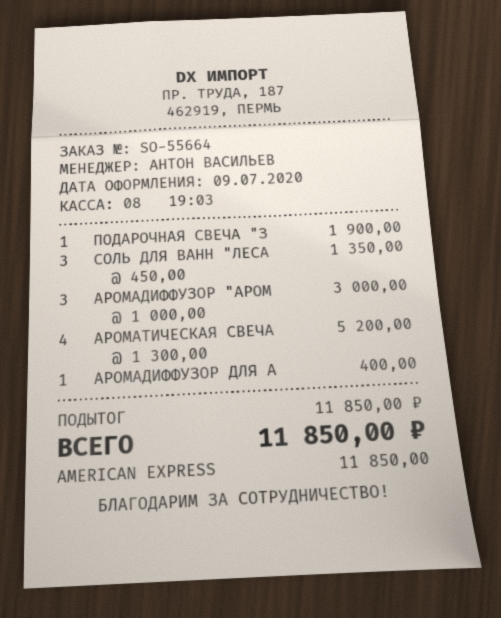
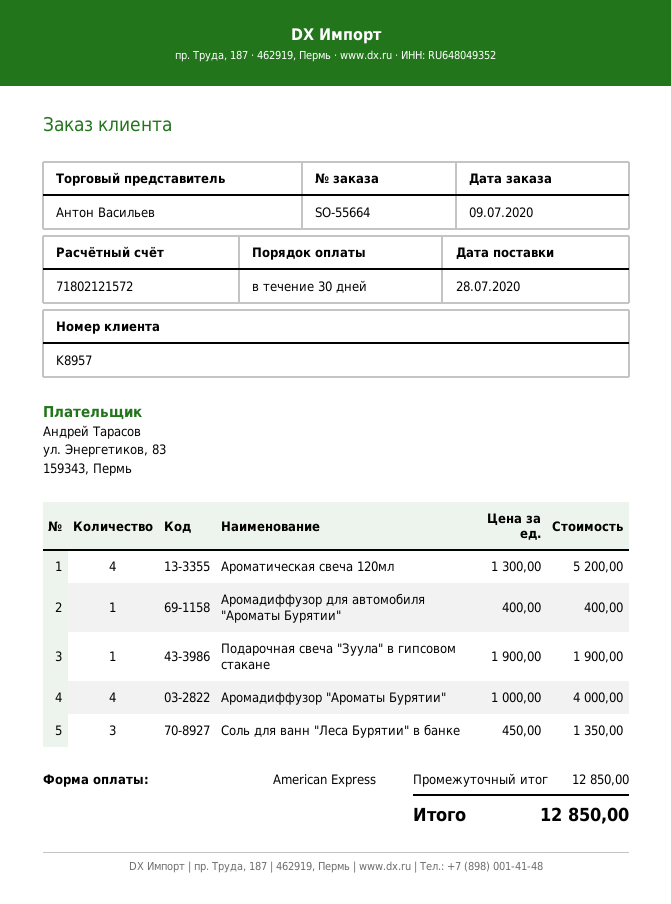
АРОМАДИФФУЗОР "АРОМ: 3 x 1000.00 = 3000.00 -> 4 x 1000.00 = 4000.00
subtotal: 11850.00 -> 12850.00
total: 11850.00 -> 12850.00

